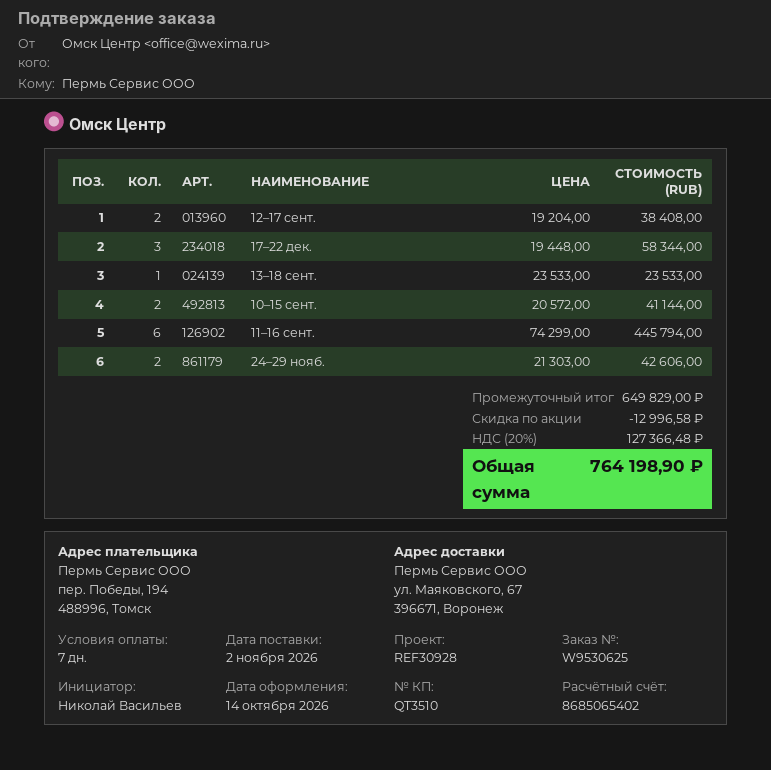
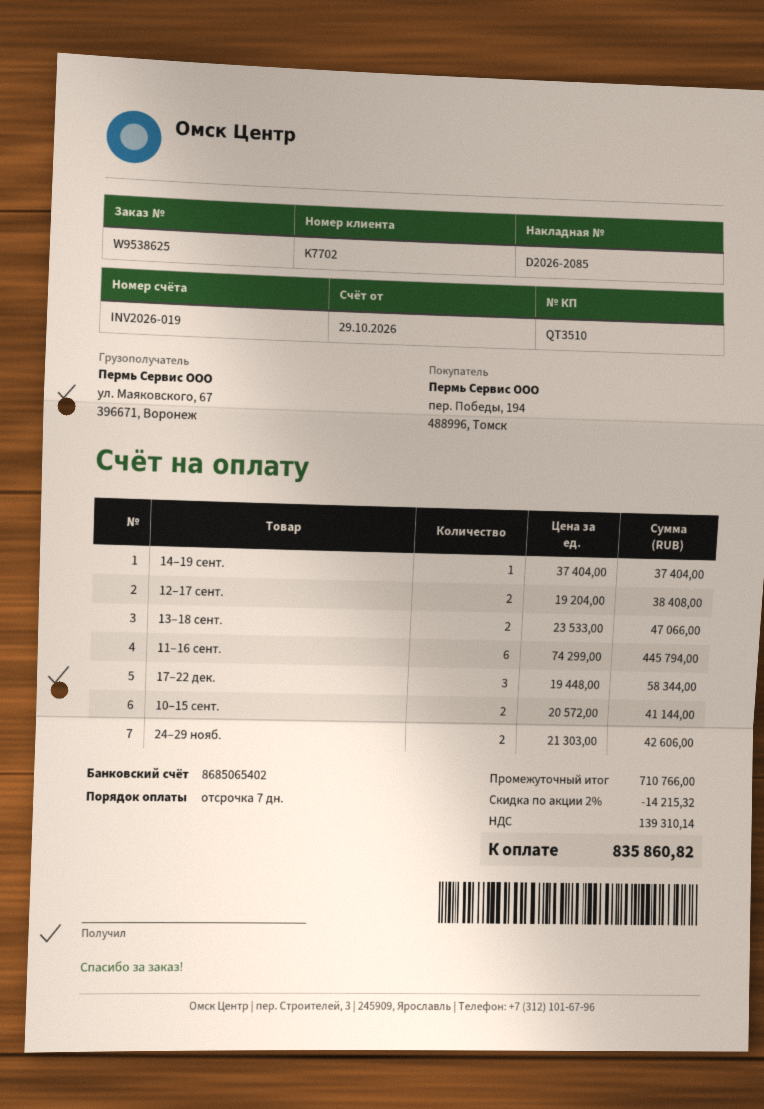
order number: W9530625 -> W9538625
13–18 сент.: 1 x 23533.00 = 23533.00 -> 2 x 23533.00 = 47066.00
14–19 сент.: none -> 1 x 37404.00 = 37404.00
subtotal: 649829.00 -> 710766.00
discount: 12996.58 -> 14215.32
tax: 127366.48 -> 139310.14
total: 764198.90 -> 835860.82

